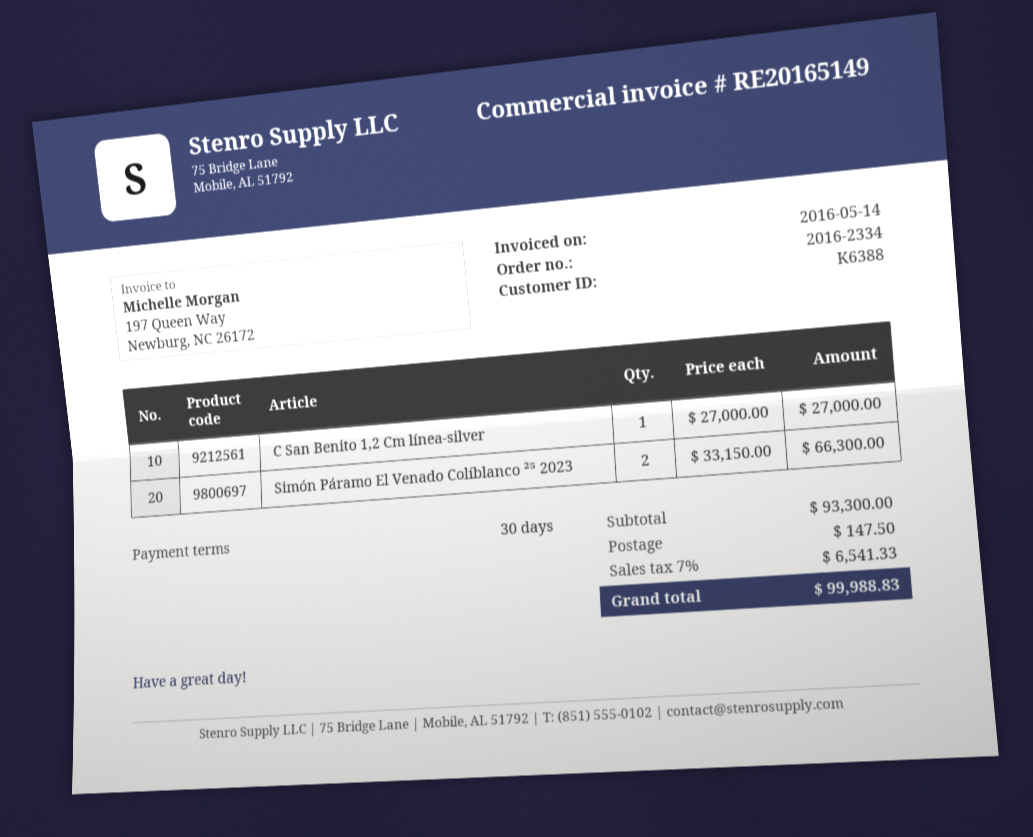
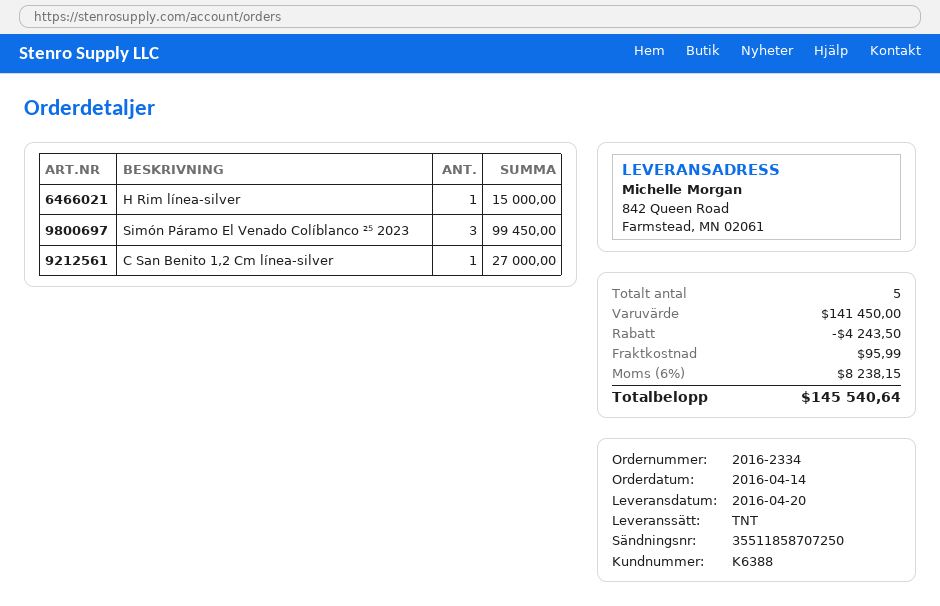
Simón Páramo El Venado Colíblanco ²⁵ 2023: 2 for 66300.00 -> 3 for 99450.00
H Rim línea-silver: none -> 1 for 15000.00
subtotal: 93300.00 -> 141450.00
discount: none -> 4243.50
shipping: 147.50 -> 95.99
tax: 7% = 6541.33 -> 6% = 8238.15
total: 99988.83 -> 145540.64

